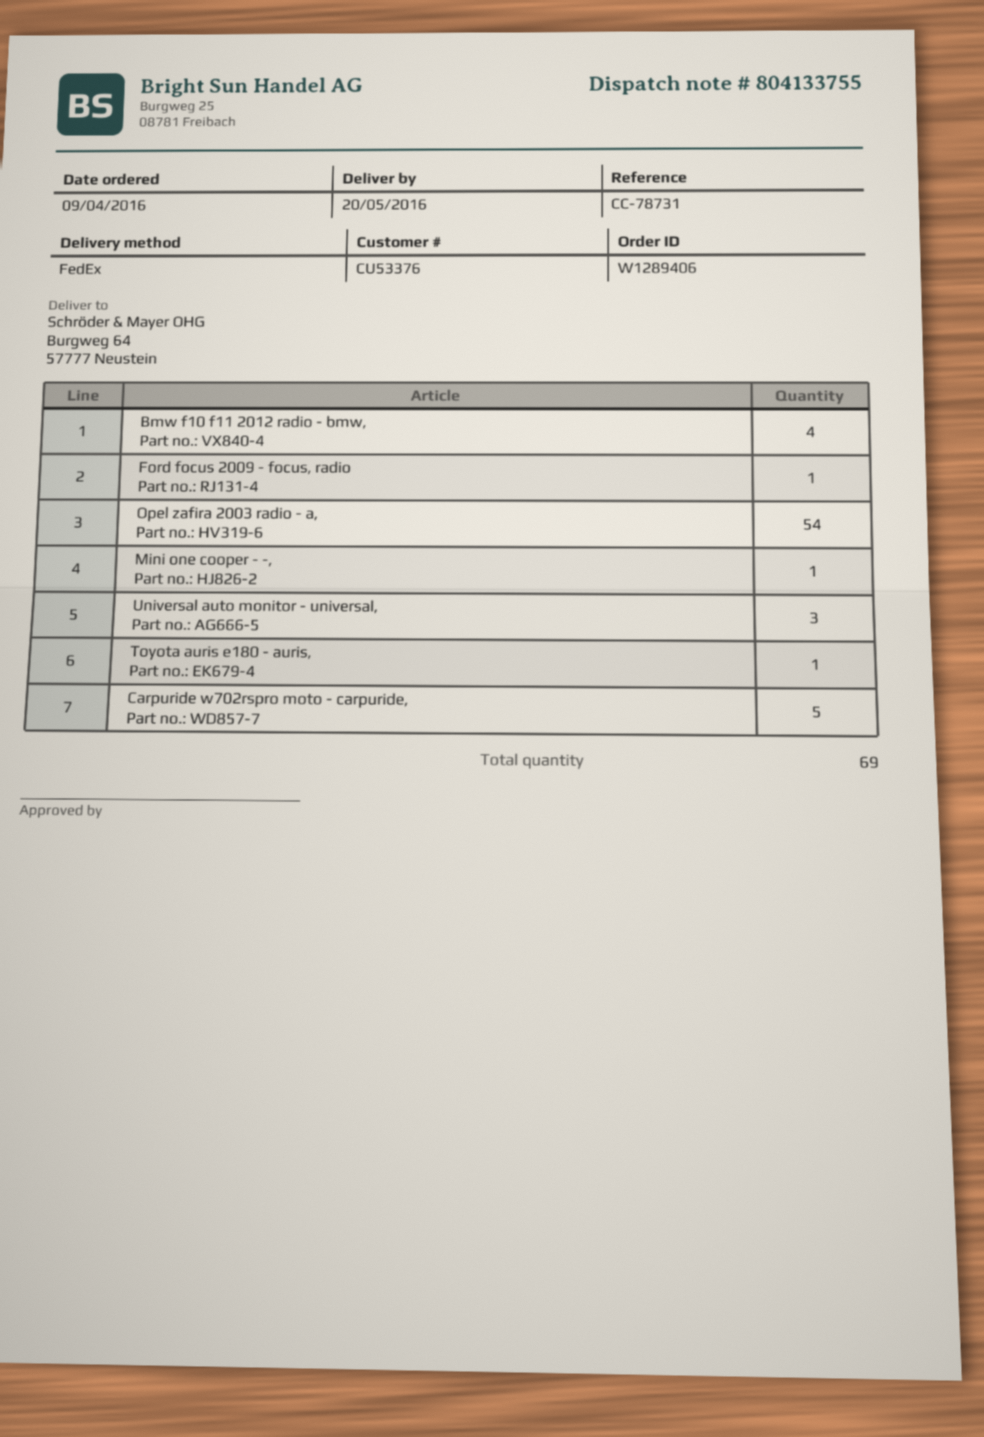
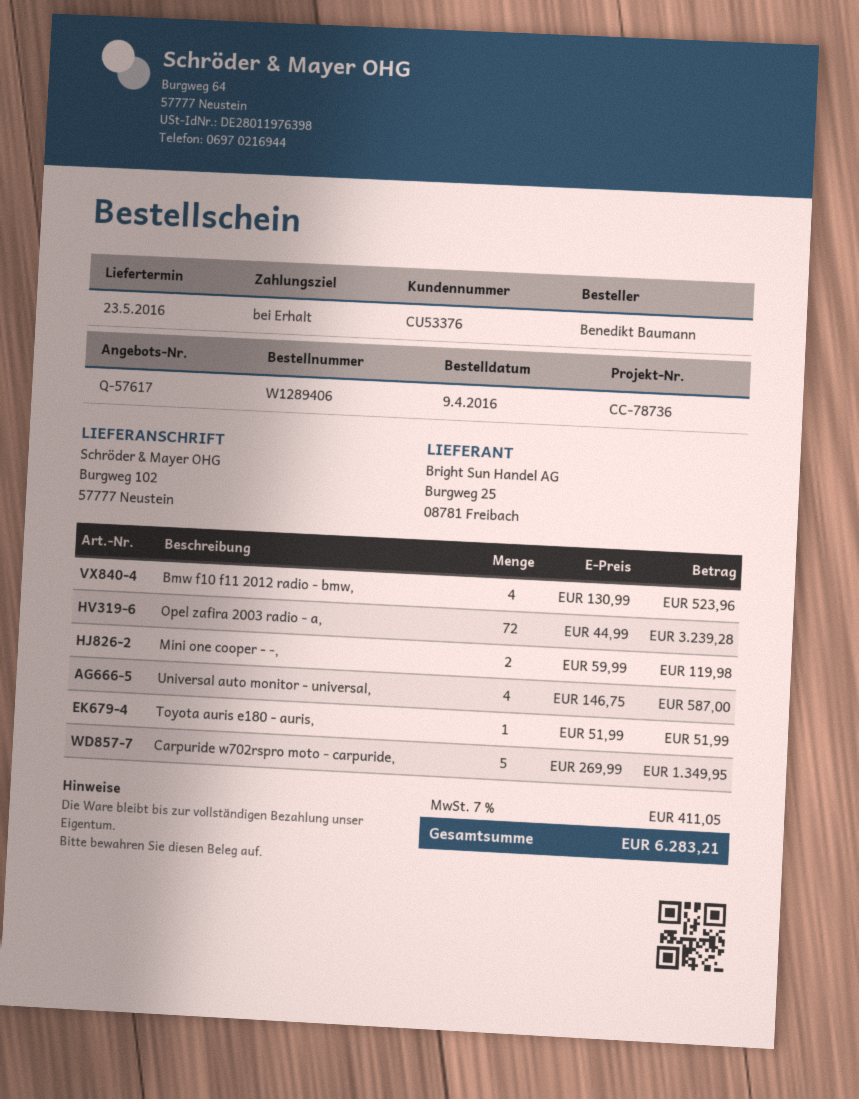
delivery date: 2016-05-20 -> 2016-05-23
reference: CC-78731 -> CC-78736
ship to: Burgweg 64, 57777 Neustein -> Burgweg 102, 57777 Neustein
Ford focus 2009 - focus, radio: 1 -> none
Opel zafira 2003 radio - a,: 54 -> 72
Mini one cooper - -,: 1 -> 2
Universal auto monitor - universal,: 3 -> 4

